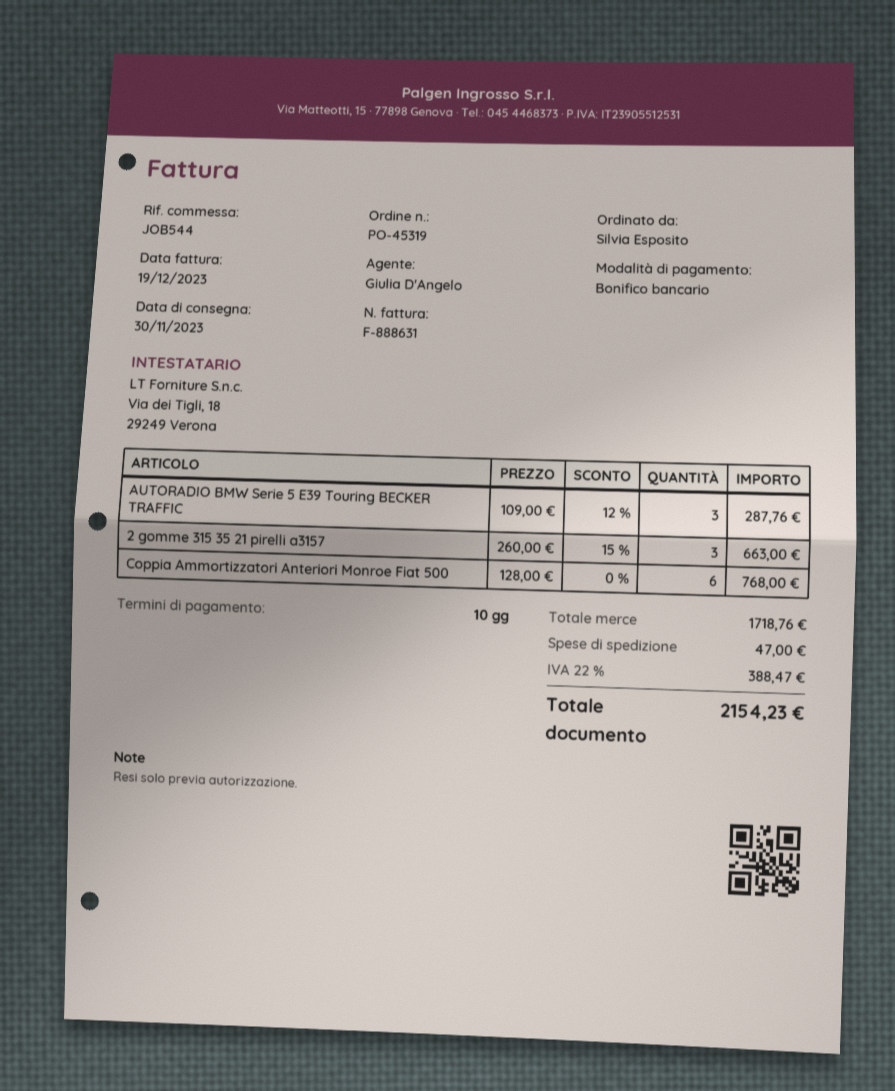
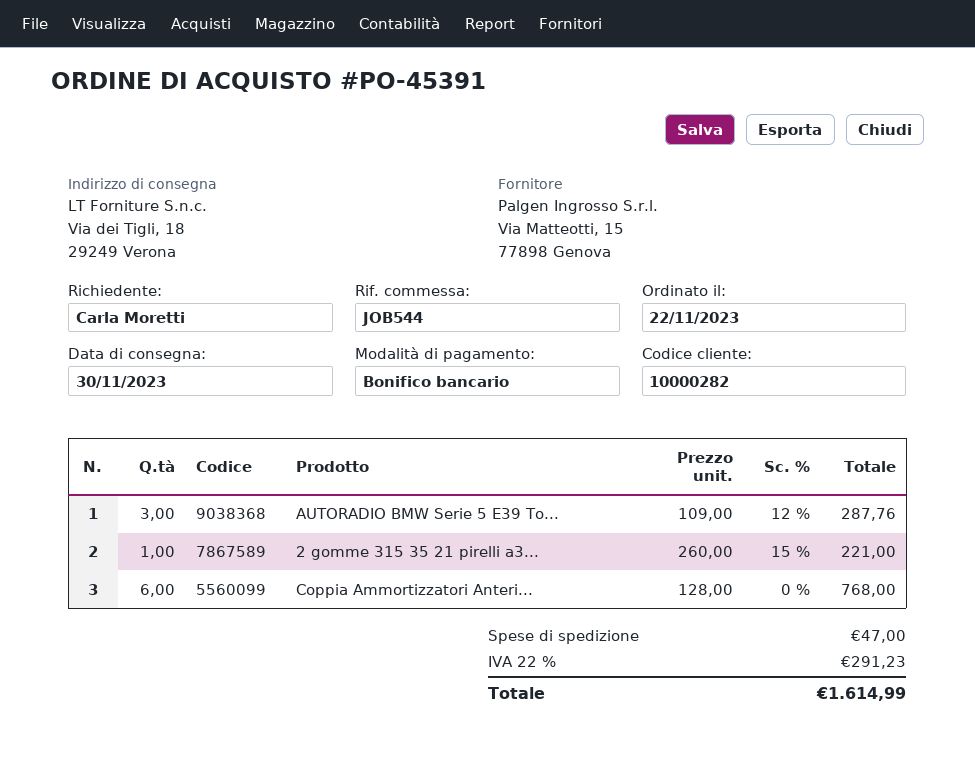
order number: PO-45319 -> PO-45391
ordered by: Silvia Esposito -> Carla Moretti
2 gomme 315 35 21 pirelli a3157: 3 x 260.00 - 15% = 663.00 -> 1 x 260.00 - 15% = 221.00
tax: 22% = 388.47 -> 22% = 291.23
total: 2154.23 -> 1614.99

